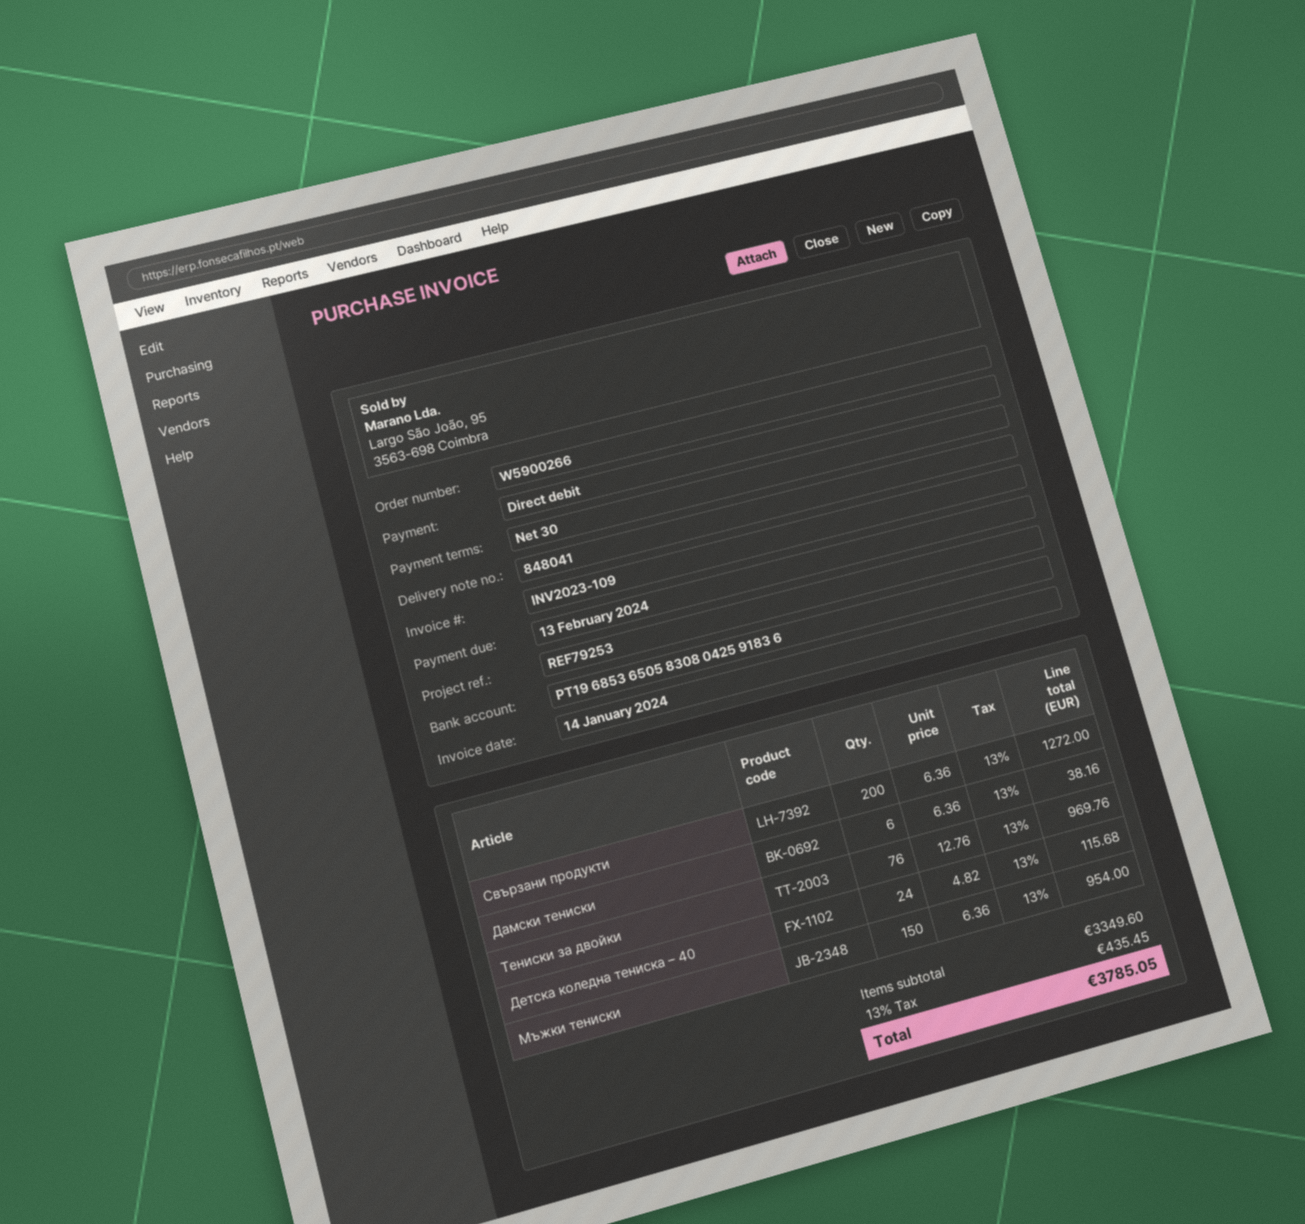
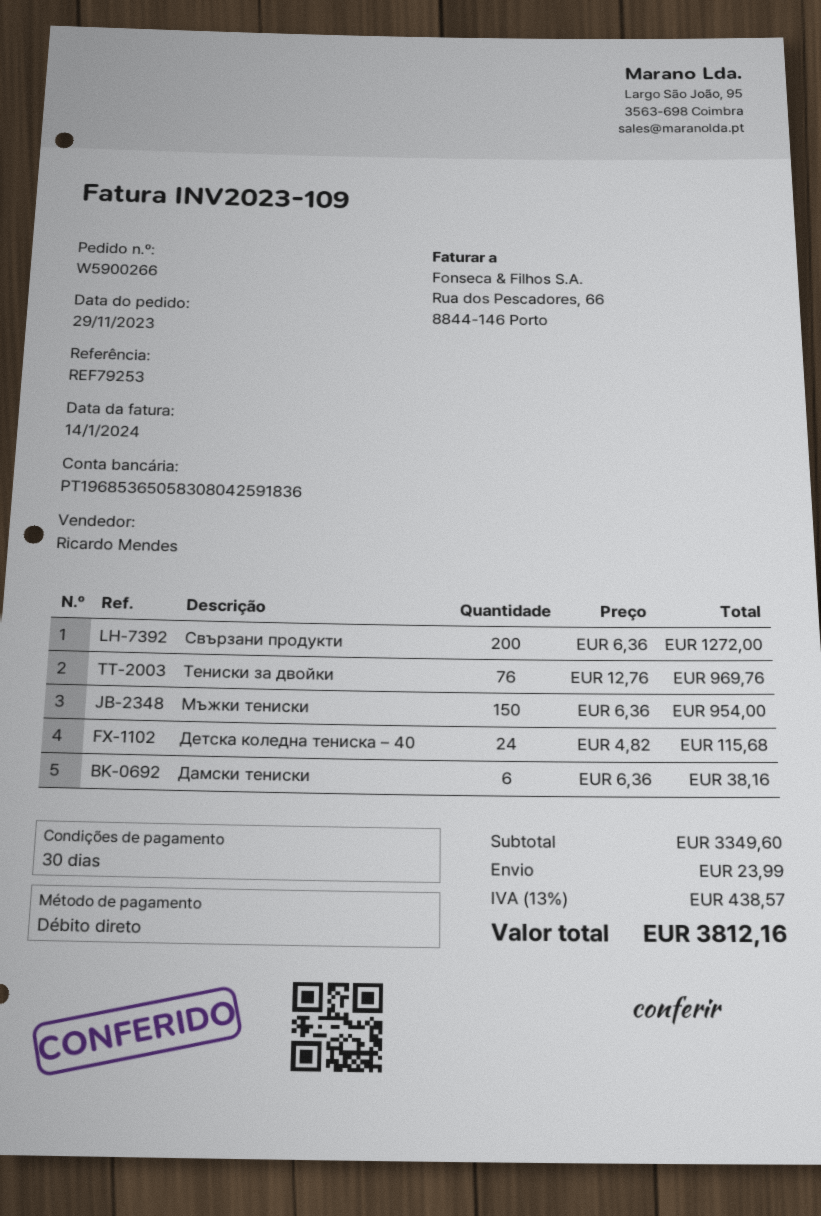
shipping: none -> 23.99
tax: 13% = 435.45 -> 13% = 438.57
total: 3785.05 -> 3812.16

